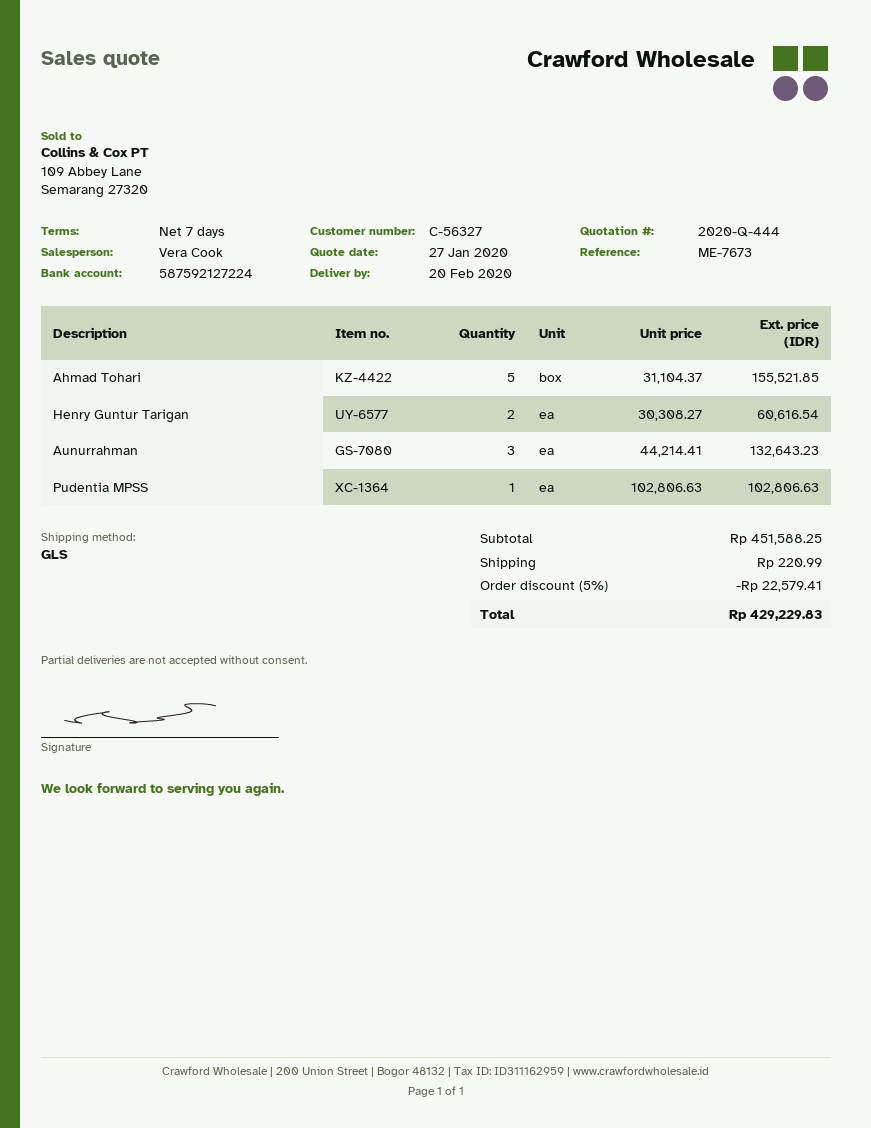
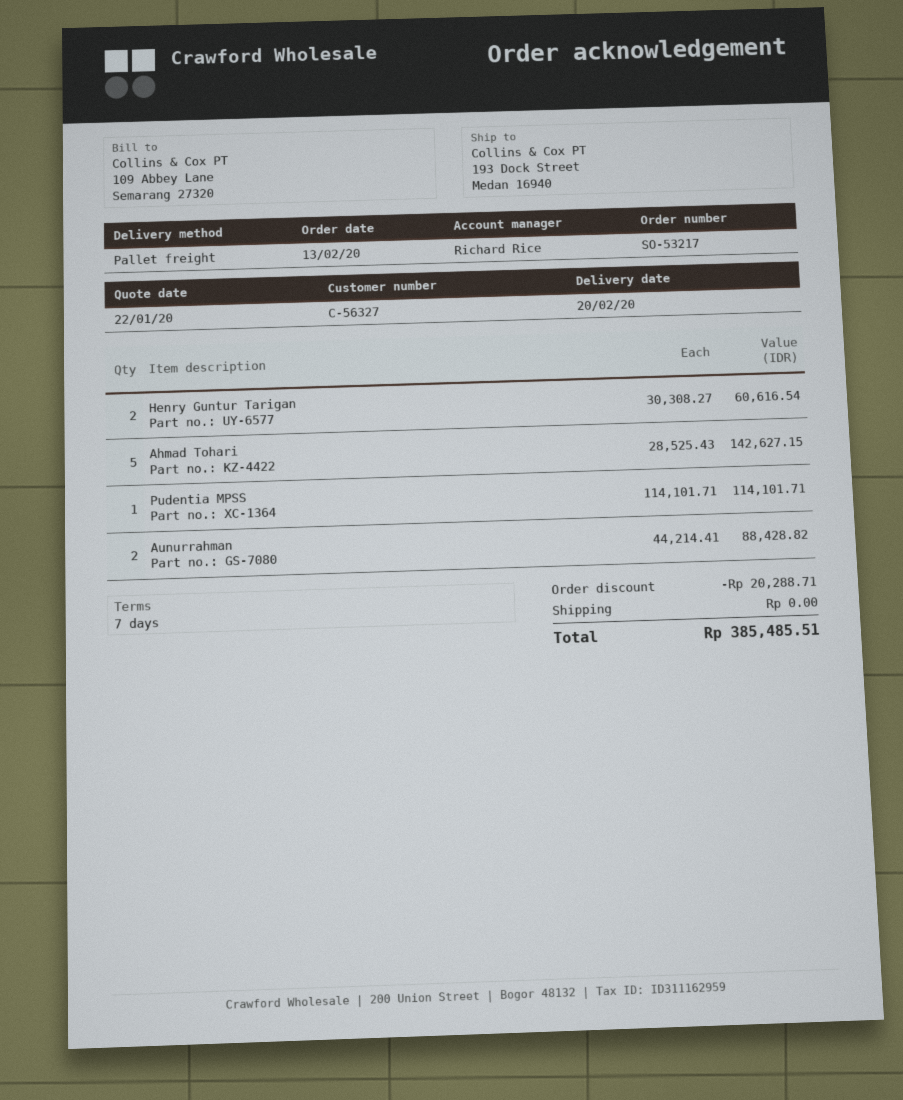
quote date: 2020-01-27 -> 2020-01-22
sales rep: Vera Cook -> Richard Rice
shipping method: GLS -> pallet freight
Ahmad Tohari: 5 x 31104.37 = 155521.85 -> 5 x 28525.43 = 142627.15
Aunurrahman: 3 x 44214.41 = 132643.23 -> 2 x 44214.41 = 88428.82
Pudentia MPSS: 1 x 102806.63 = 102806.63 -> 1 x 114101.71 = 114101.71
discount: 22579.41 -> 20288.71
shipping: 220.99 -> 0.00
total: 429229.83 -> 385485.51

